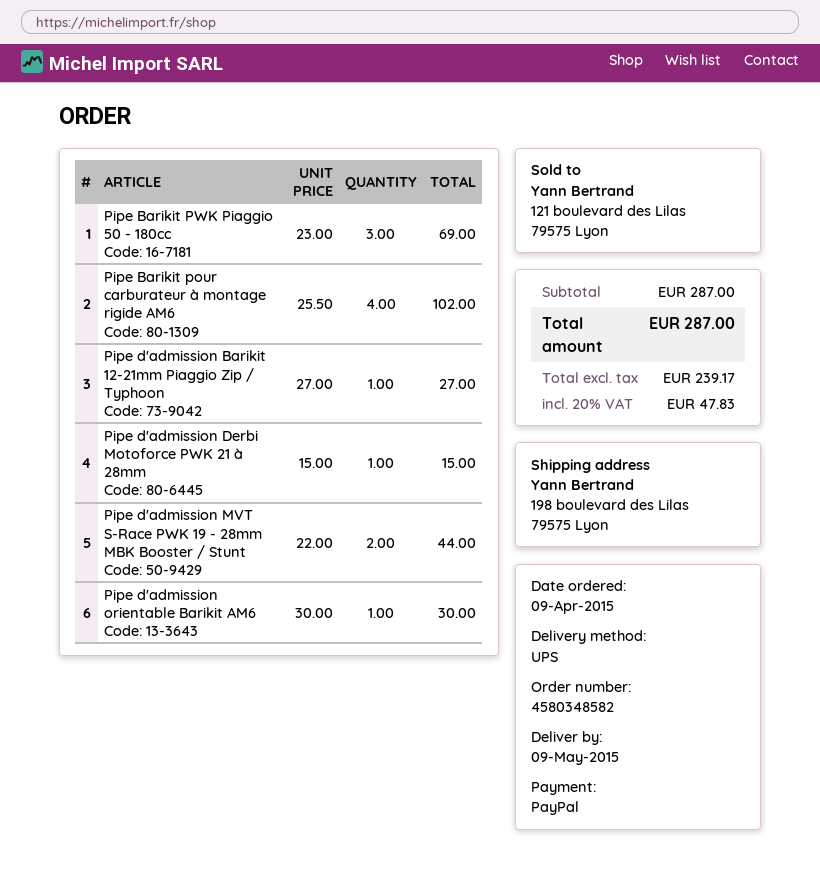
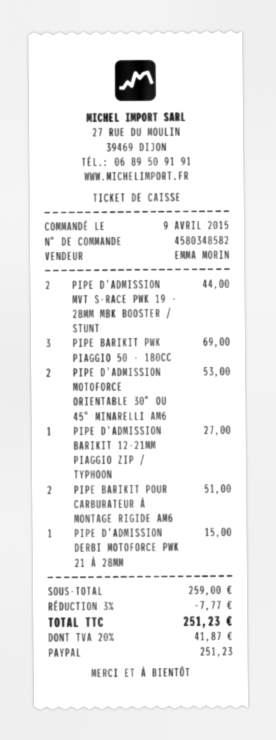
Pipe Barikit pour carburateur à montage rigide AM6: 4 for 102.00 -> 2 for 51.00
Pipe d'admission orientable Barikit AM6: 1 for 30.00 -> none
PIPE D'ADMISSION MOTOFORCE ORIENTABLE 30° OU 45° MINARELLI AM6: none -> 2 for 53.00
subtotal: 287.00 -> 259.00
discount: none -> 3% = 7.77
tax: 20% = 47.83 -> 20% = 41.87
total: 287.00 -> 251.23

